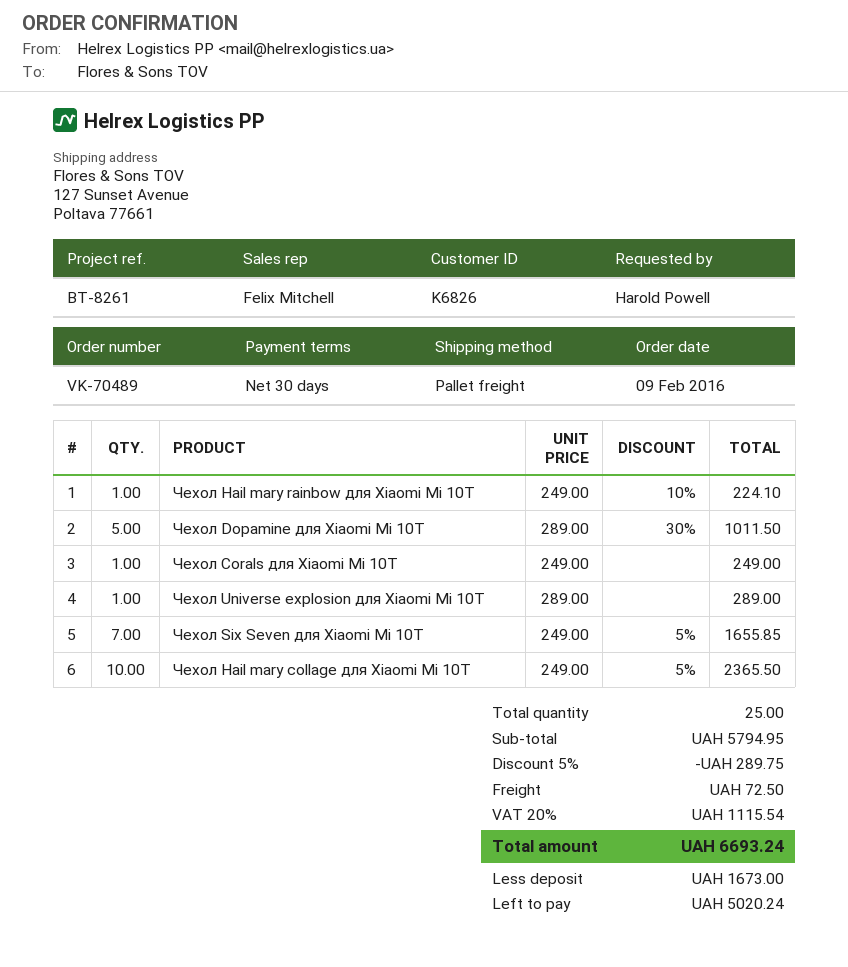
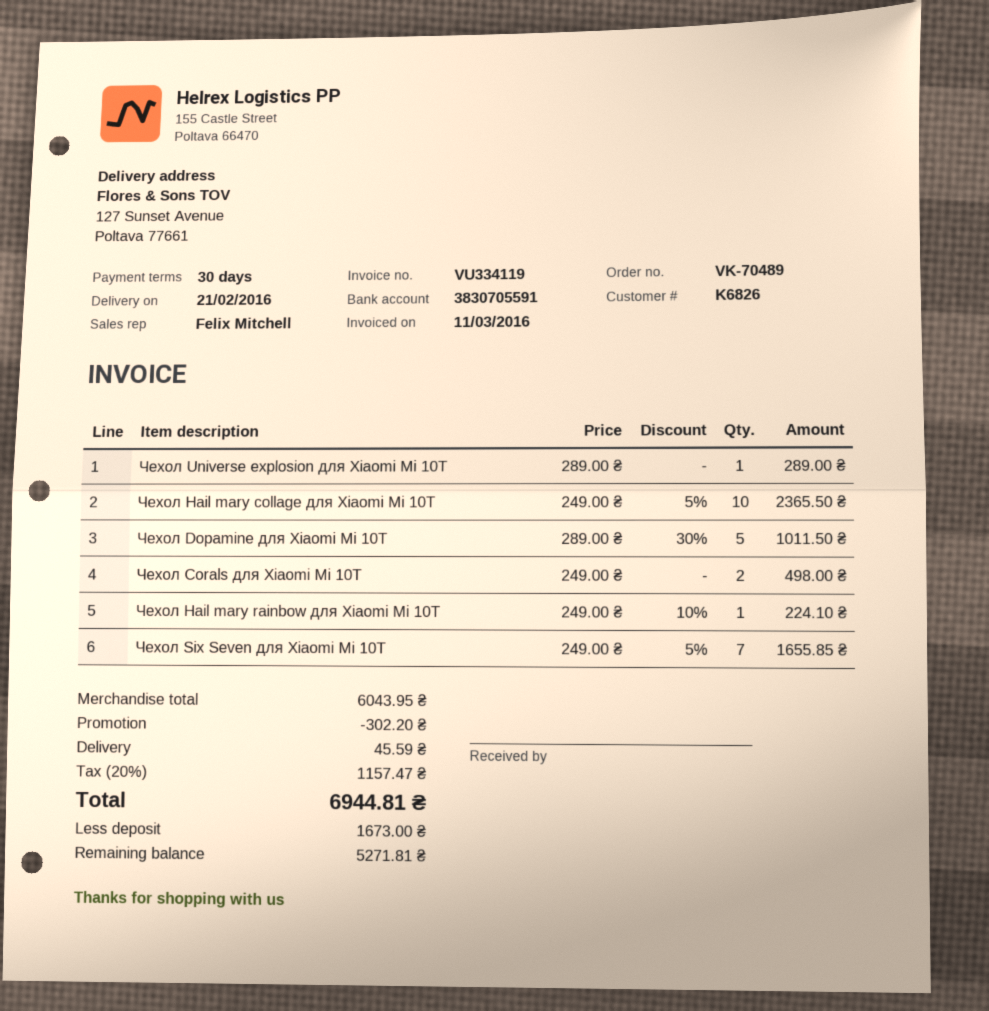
Чехол Corals для Xiaomi Mi 10T: 1 x 249.00 = 249.00 -> 2 x 249.00 = 498.00
subtotal: 5794.95 -> 6043.95
discount: 289.75 -> 302.20
shipping: 72.50 -> 45.59
tax: 20% = 1115.54 -> 20% = 1157.47
total: 6693.24 -> 6944.81
balance: 5020.24 -> 5271.81

